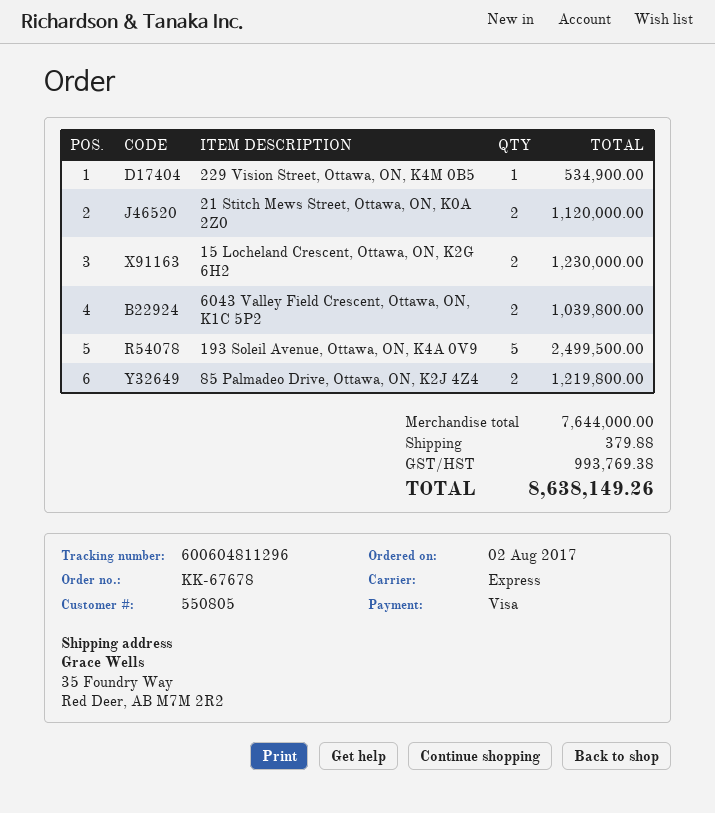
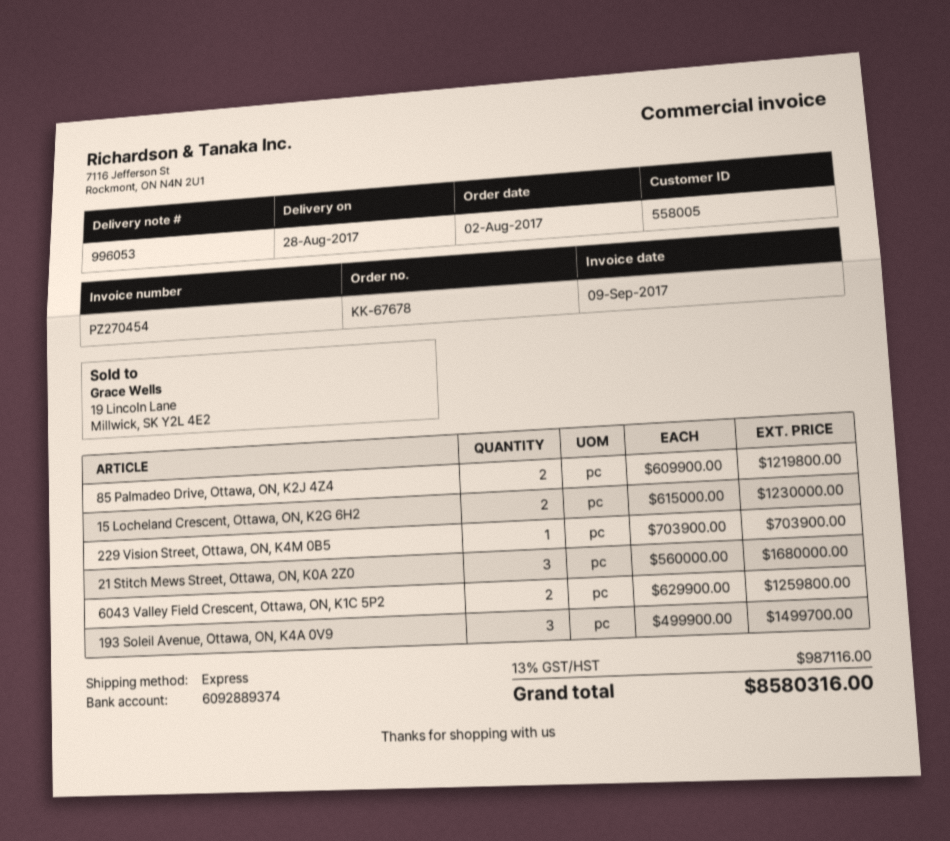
customer number: 550805 -> 558005
229 Vision Street, Ottawa, ON, K4M 0B5: 1 for 534900.00 -> 1 for 703900.00
21 Stitch Mews Street, Ottawa, ON, K0A 2Z0: 2 for 1120000.00 -> 3 for 1680000.00
6043 Valley Field Crescent, Ottawa, ON, K1C 5P2: 2 for 1039800.00 -> 2 for 1259800.00
193 Soleil Avenue, Ottawa, ON, K4A 0V9: 5 for 2499500.00 -> 3 for 1499700.00
shipping: 379.88 -> none
tax: 993769.38 -> 987116.00
total: 8638149.26 -> 8580316.00

